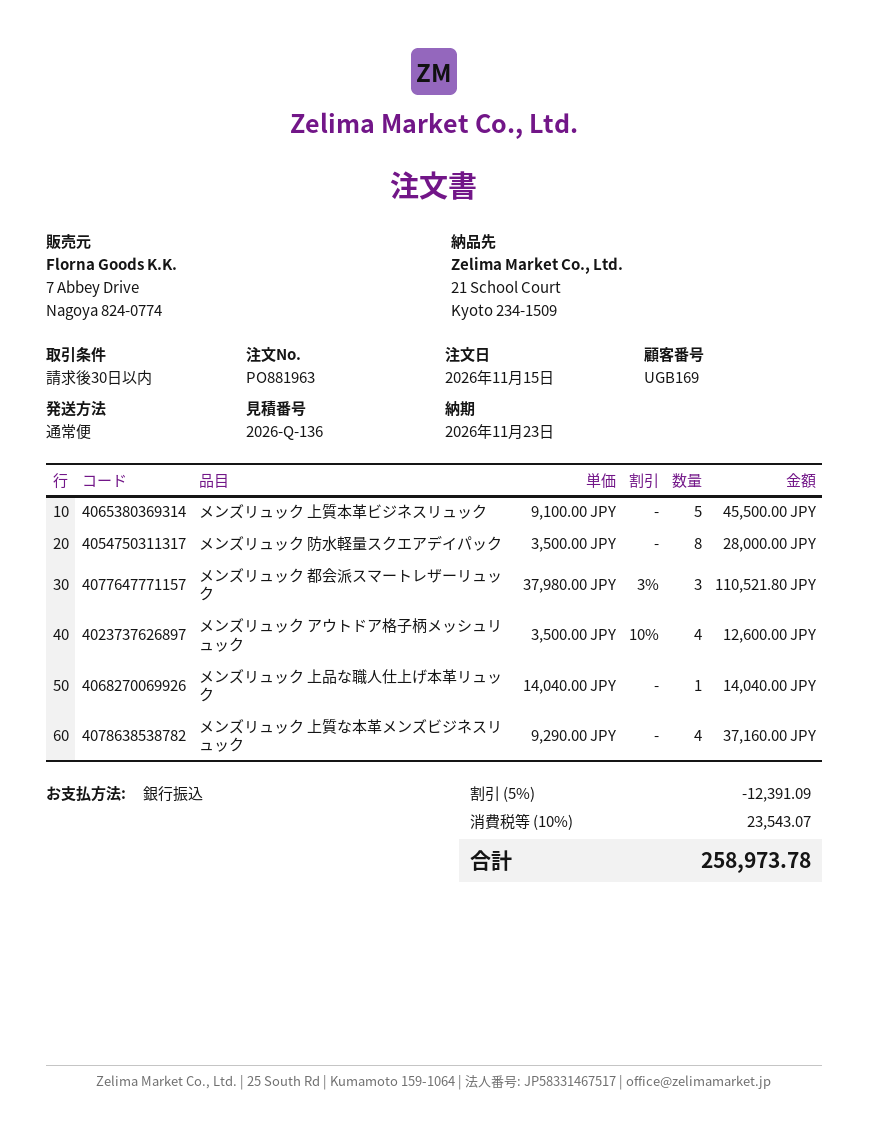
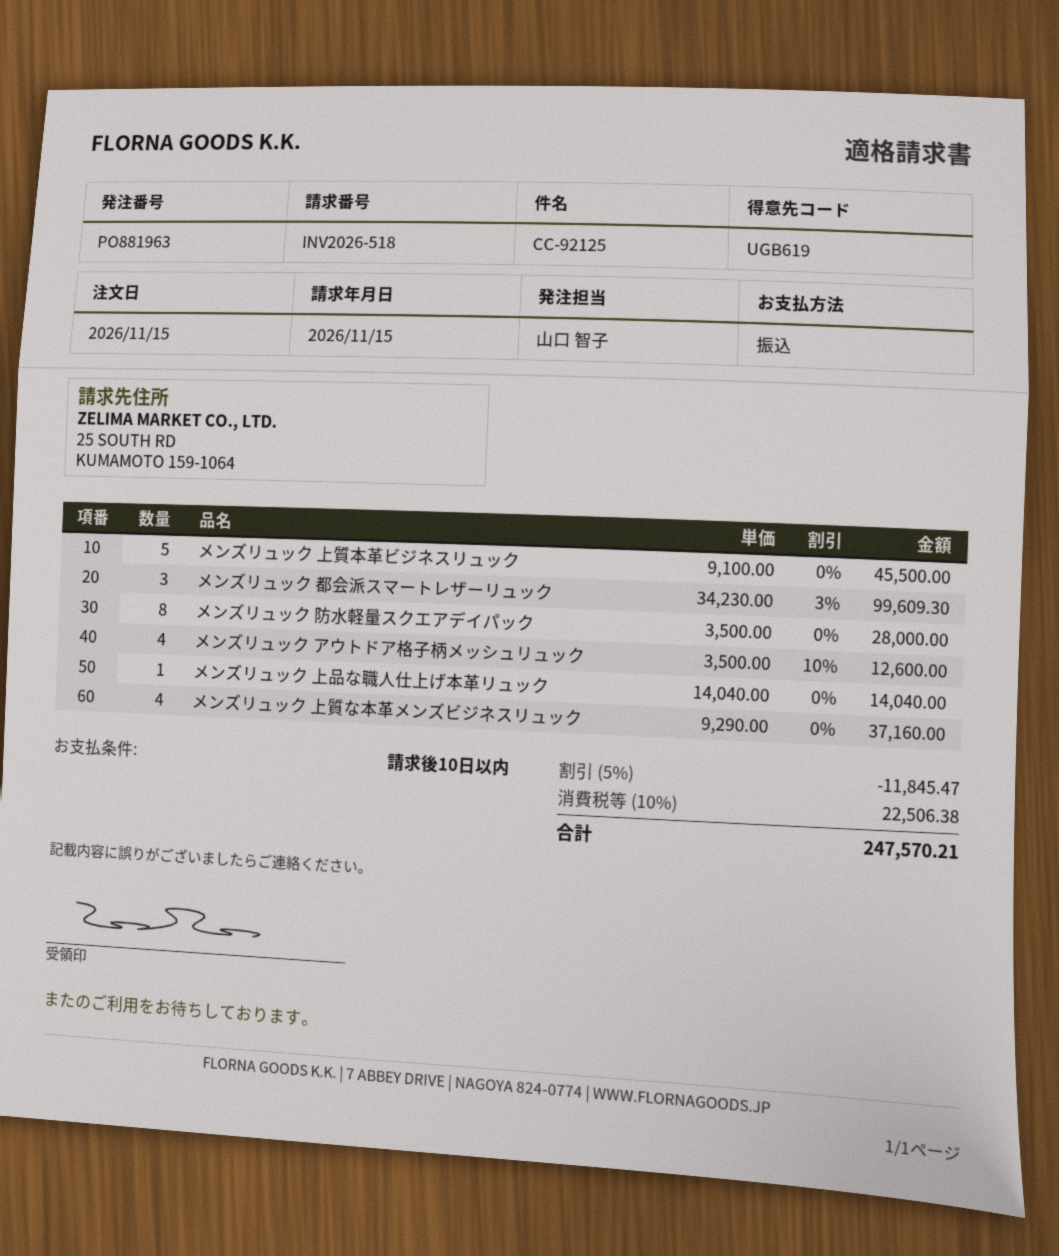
payment terms: 30 days -> 10 days
customer number: UGB169 -> UGB619
メンズリュック 都会派スマートレザーリュック: 3 x 37980.00 - 3% = 110521.80 -> 3 x 34230.00 - 3% = 99609.30
discount: 5% = 12391.09 -> 5% = 11845.47
tax: 10% = 23543.07 -> 10% = 22506.38
total: 258973.78 -> 247570.21

